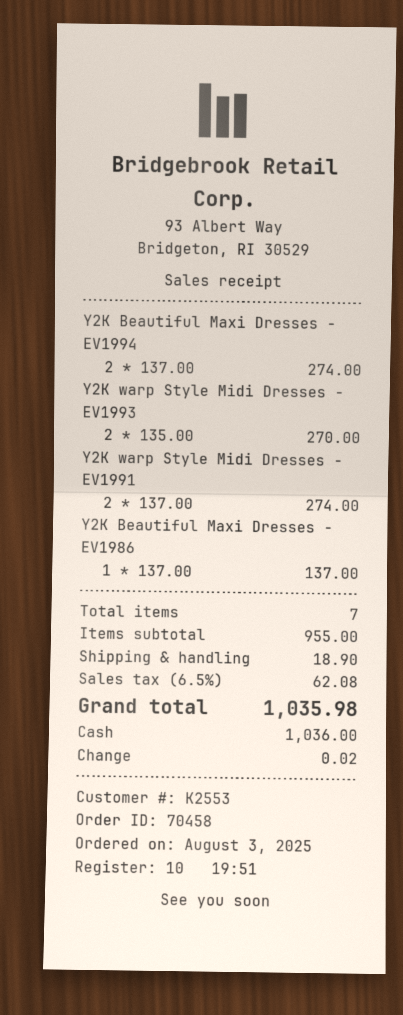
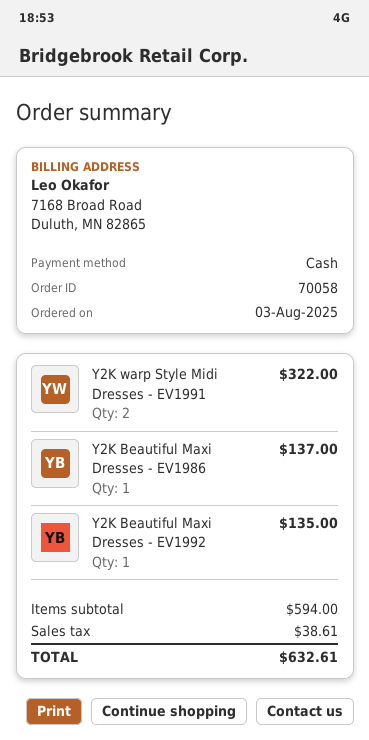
order number: 70458 -> 70058
Y2K Beautiful Maxi Dresses - EV1994: 2 for 274.00 -> none
Y2K warp Style Midi Dresses - EV1993: 2 for 270.00 -> none
Y2K warp Style Midi Dresses - EV1991: 2 for 274.00 -> 2 for 322.00
Y2K Beautiful Maxi Dresses - EV1992: none -> 1 for 135.00
subtotal: 955.00 -> 594.00
shipping: 18.90 -> none
tax: 62.08 -> 38.61
total: 1035.98 -> 632.61

